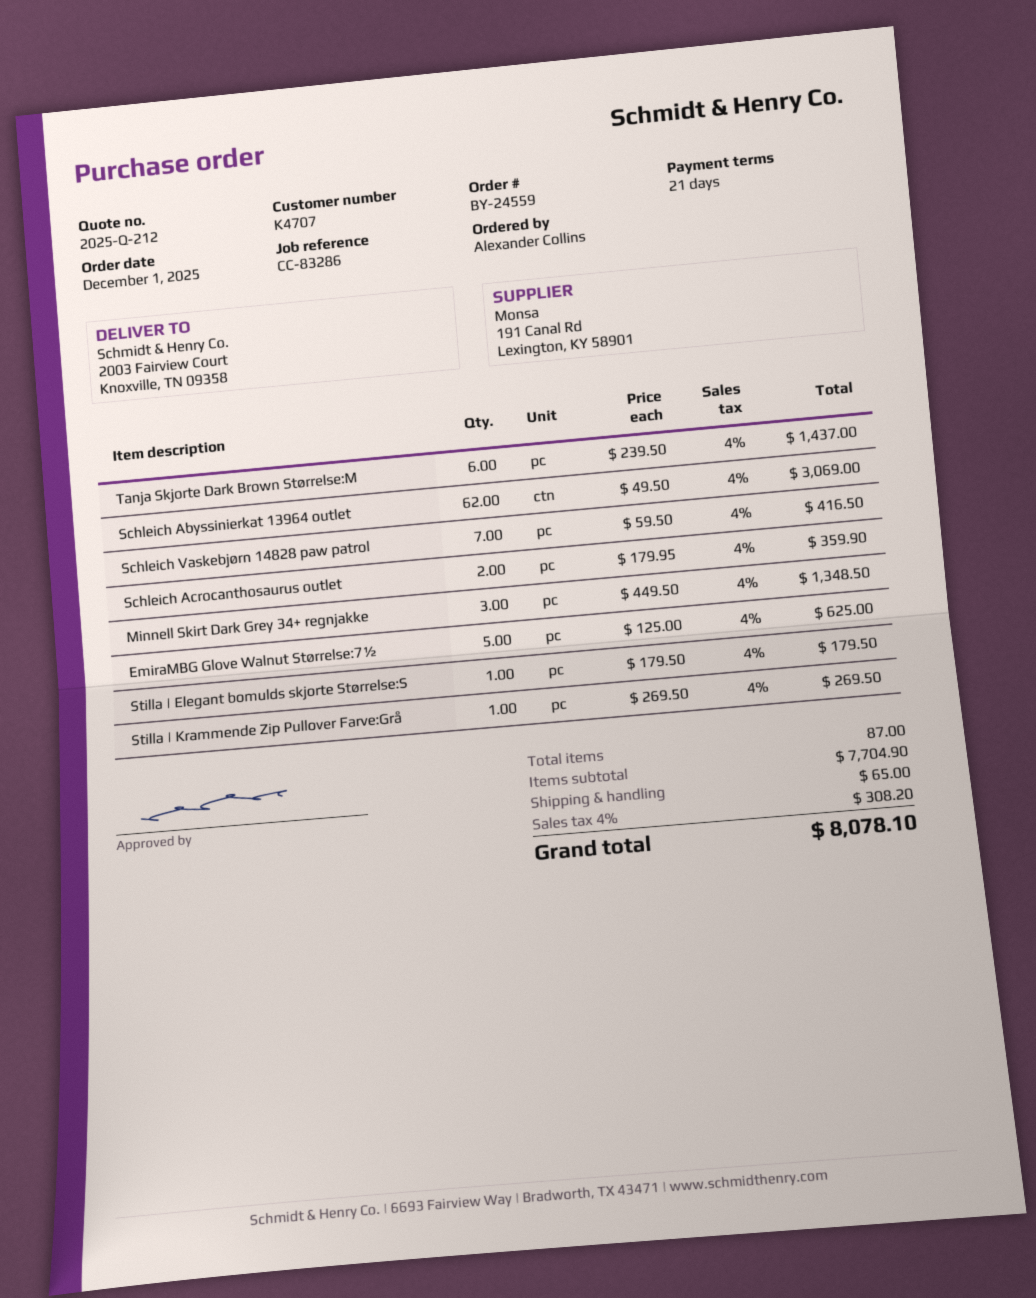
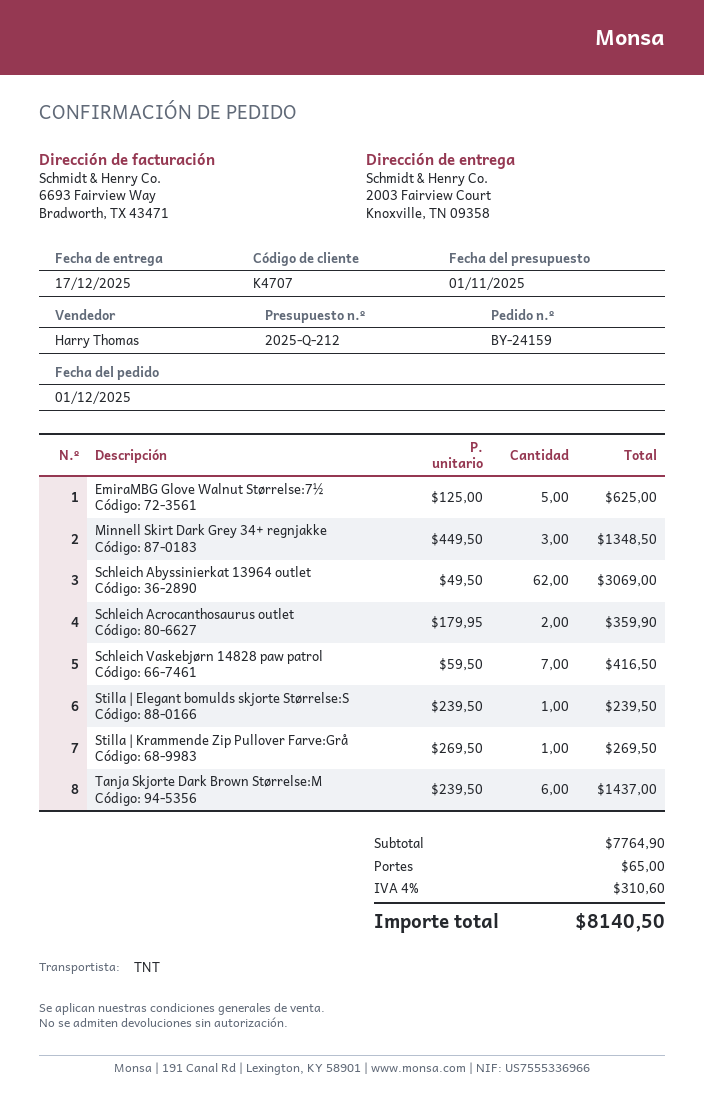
order number: BY-24559 -> BY-24159
Stilla | Elegant bomulds skjorte Størrelse:S: 1 x 179.50 = 179.50 -> 1 x 239.50 = 239.50
subtotal: 7704.90 -> 7764.90
tax: 4% = 308.20 -> 4% = 310.60
total: 8078.10 -> 8140.50

